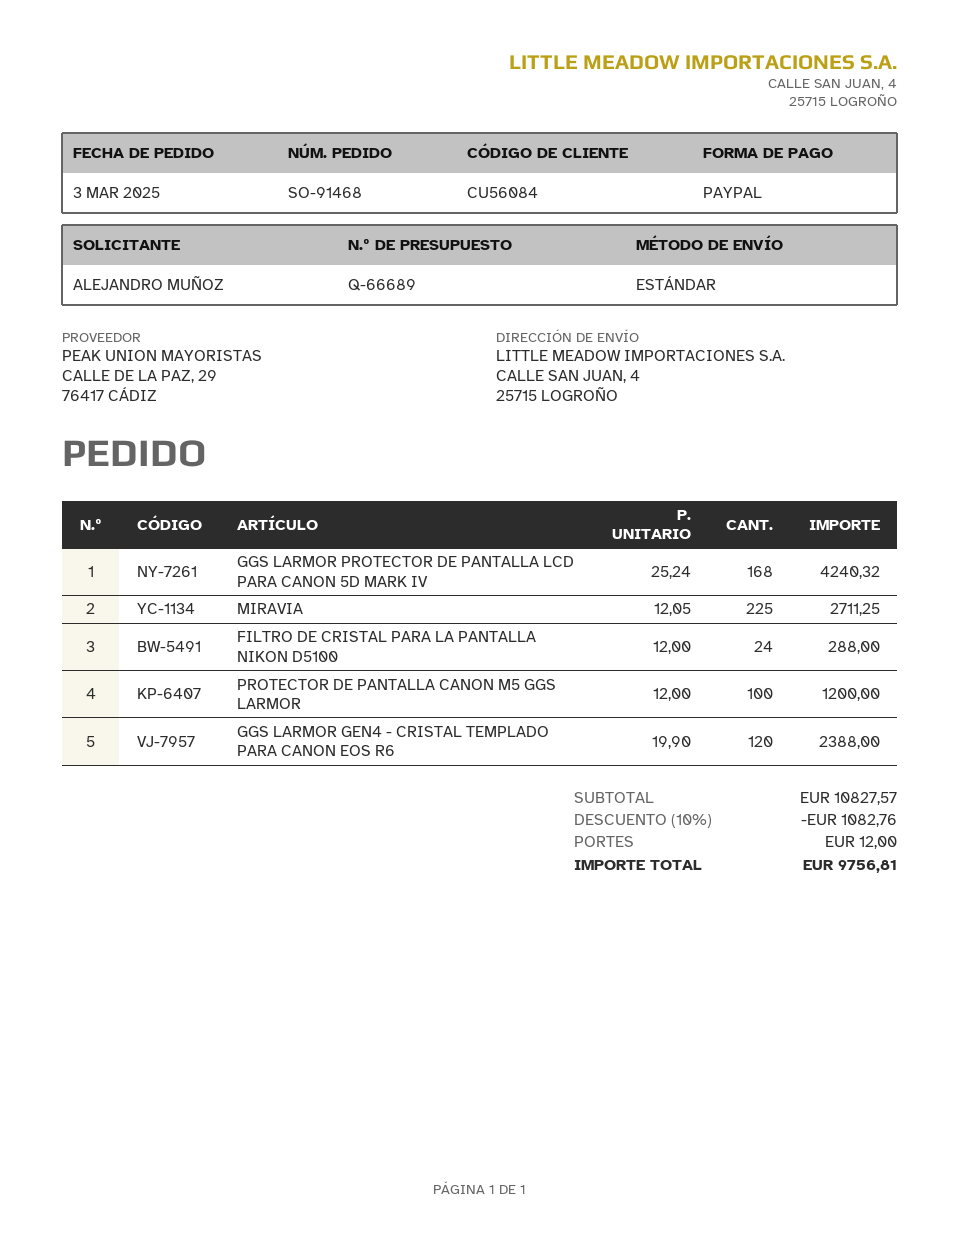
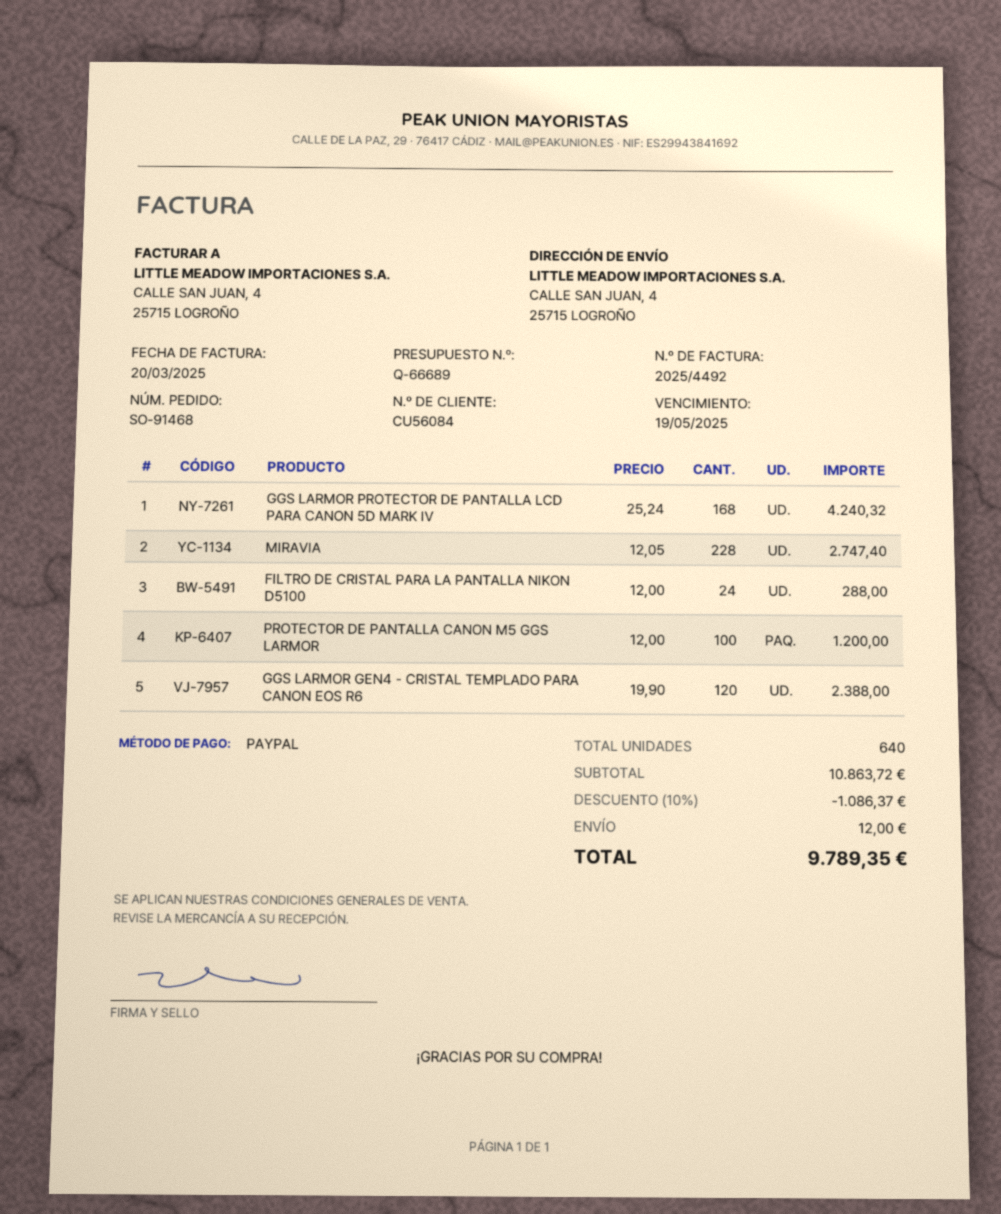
MIRAVIA: 225 x 12.05 = 2711.25 -> 228 x 12.05 = 2747.40
subtotal: 10827.57 -> 10863.72
discount: 10% = 1082.76 -> 10% = 1086.37
total: 9756.81 -> 9789.35

